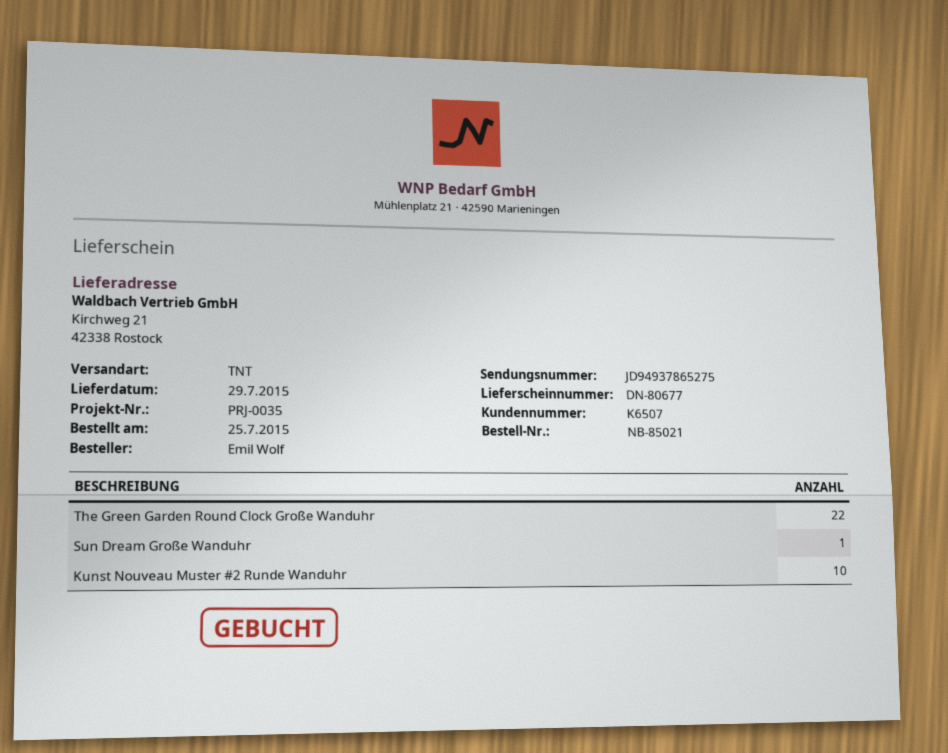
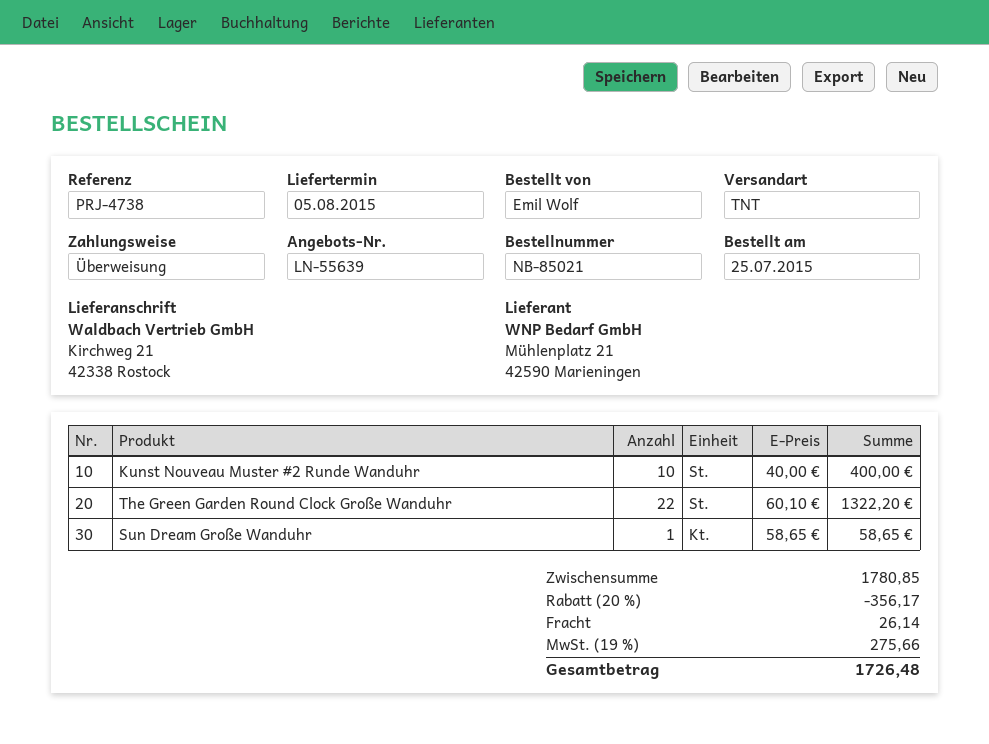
delivery date: 2015-07-29 -> 2015-08-05
reference: PRJ-0035 -> PRJ-4738

